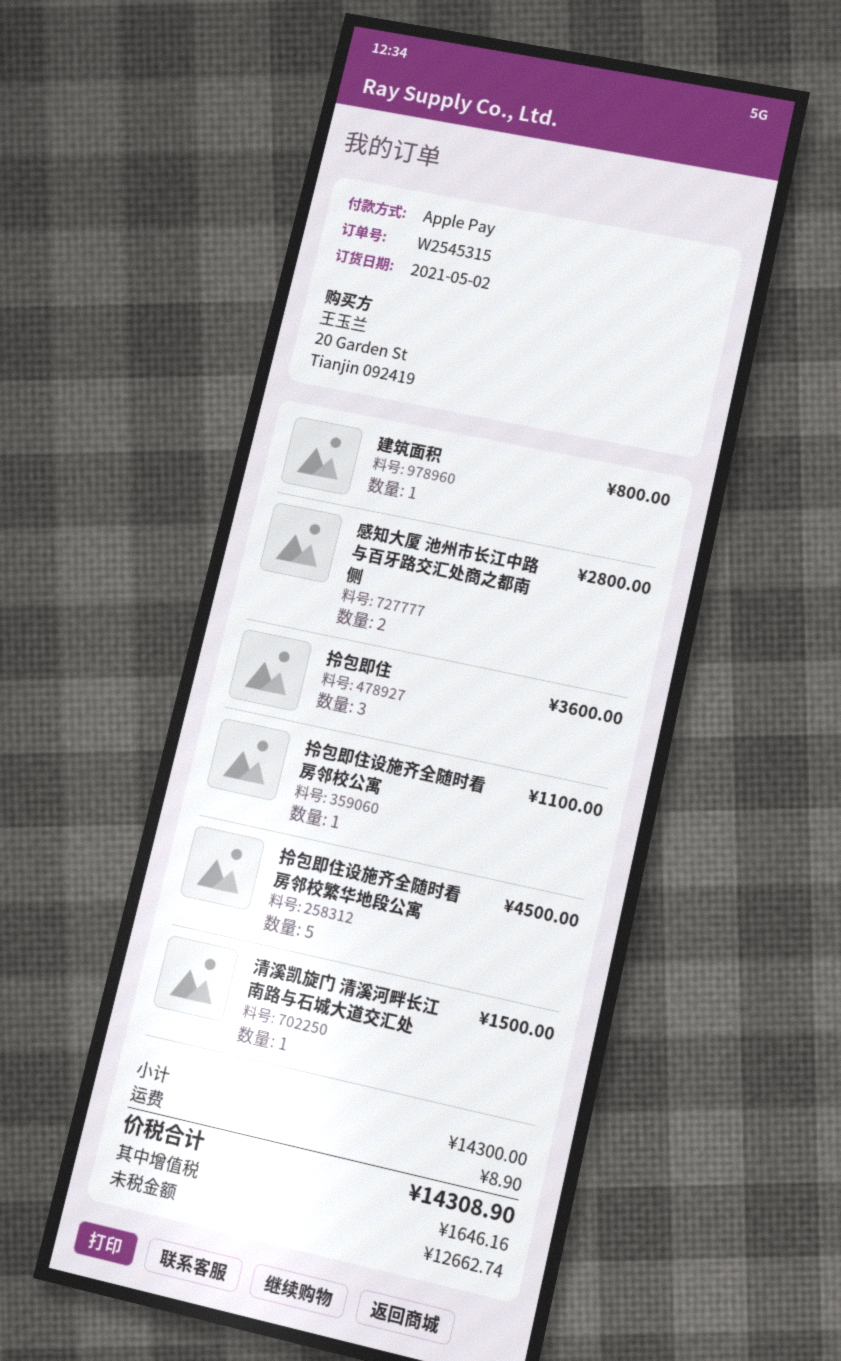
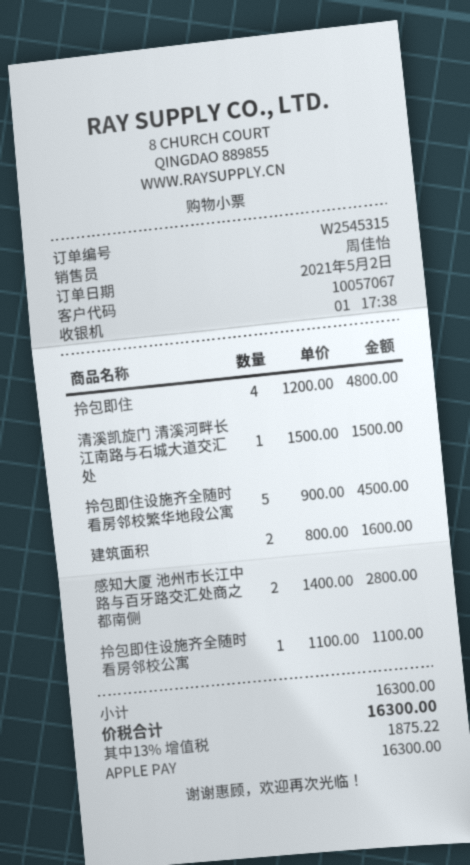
建筑面积: 1 for 800.00 -> 2 for 1600.00
拎包即住: 3 for 3600.00 -> 4 for 4800.00
subtotal: 14300.00 -> 16300.00
shipping: 8.90 -> none
tax: 1646.16 -> 1875.22
total: 14308.90 -> 16300.00

